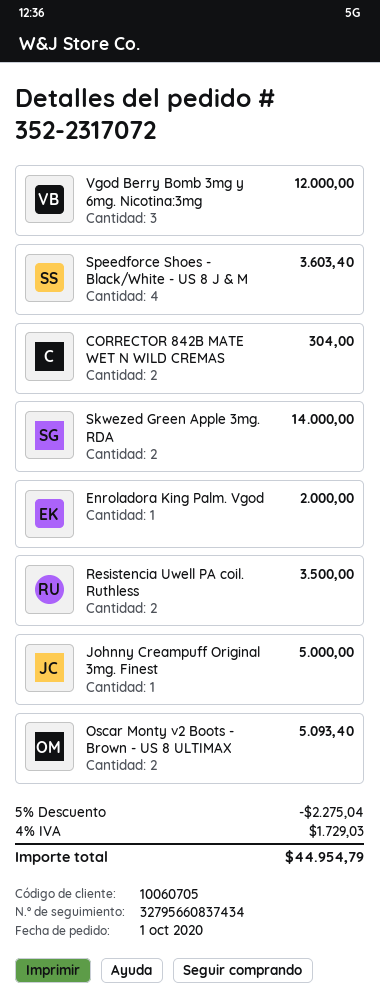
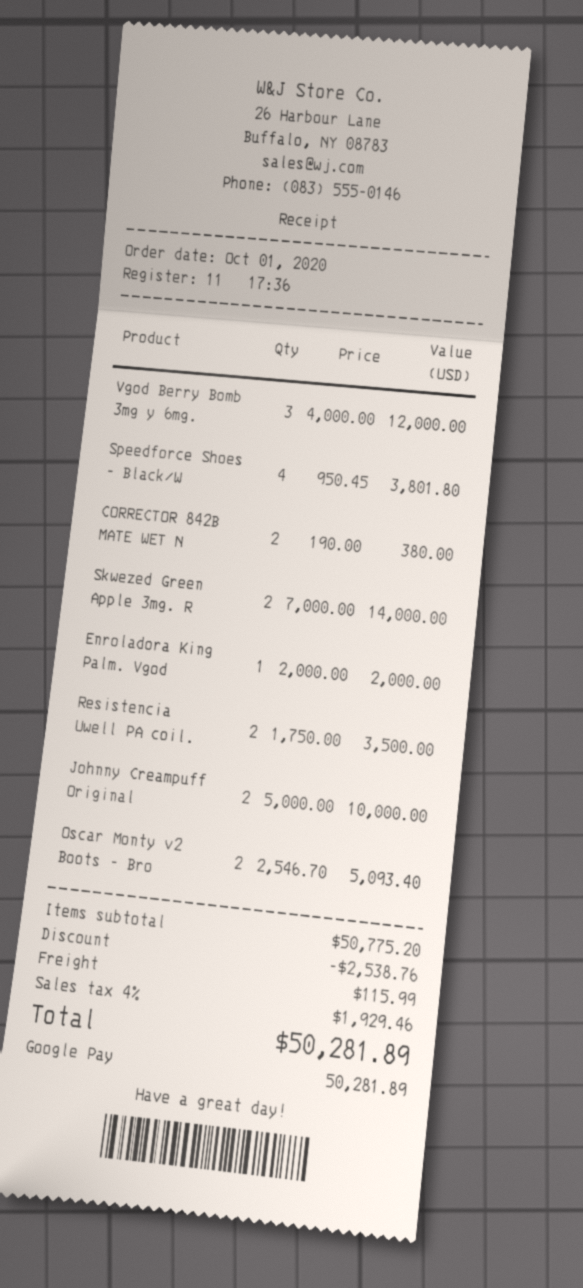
Speedforce Shoes - Black/White - US 8 J & M: 4 for 3603.40 -> 4 for 3801.80
CORRECTOR 842B MATE WET N WILD CREMAS: 2 for 304.00 -> 2 for 380.00
Johnny Creampuff Original 3mg. Finest: 1 for 5000.00 -> 2 for 10000.00
discount: 2275.04 -> 2538.76
shipping: none -> 115.99
tax: 4% = 1729.03 -> 4% = 1929.46
total: 44954.79 -> 50281.89

